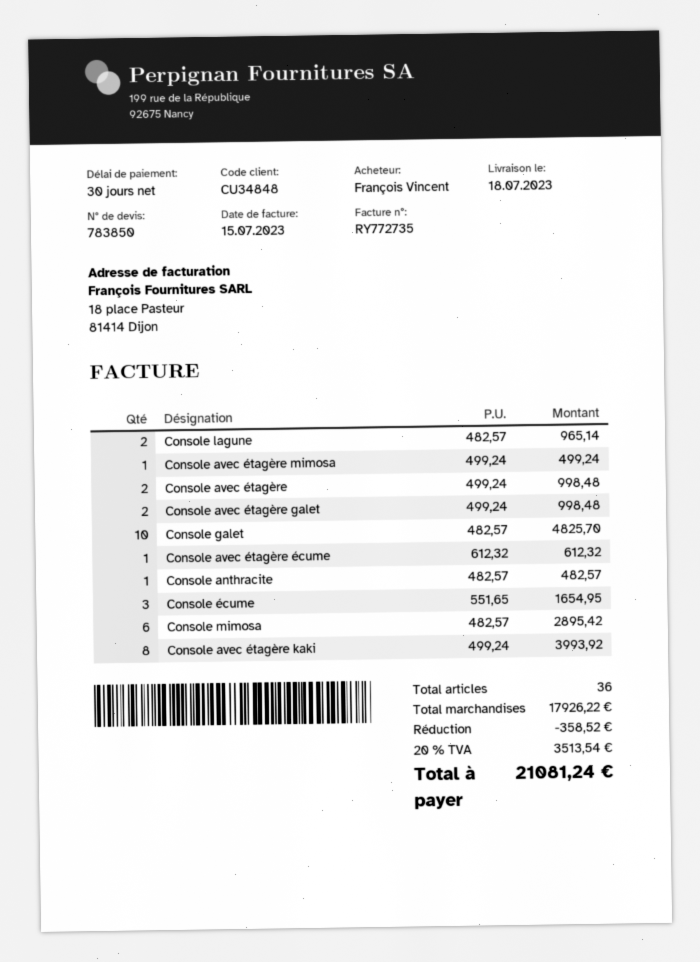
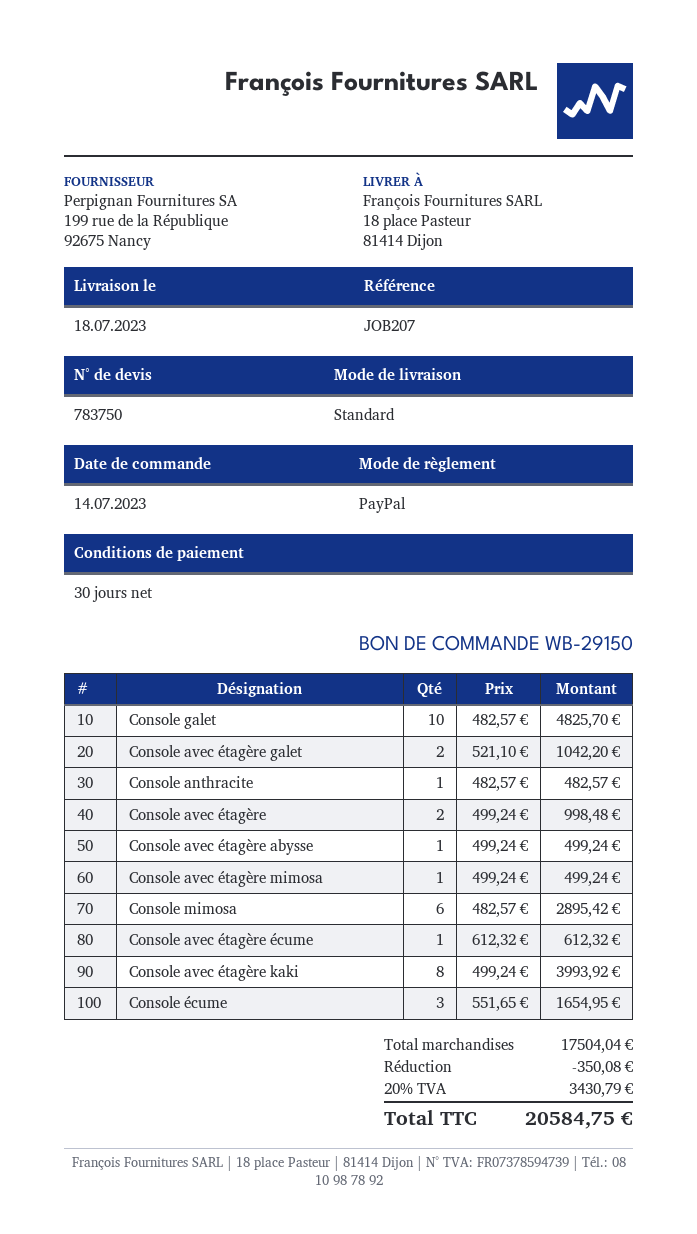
quote number: 783850 -> 783750
Console lagune: 2 x 482.57 = 965.14 -> none
Console avec étagère galet: 2 x 499.24 = 998.48 -> 2 x 521.10 = 1042.20
Console avec étagère abysse: none -> 1 x 499.24 = 499.24
subtotal: 17926.22 -> 17504.04
discount: 358.52 -> 350.08
tax: 20% = 3513.54 -> 20% = 3430.79
total: 21081.24 -> 20584.75

